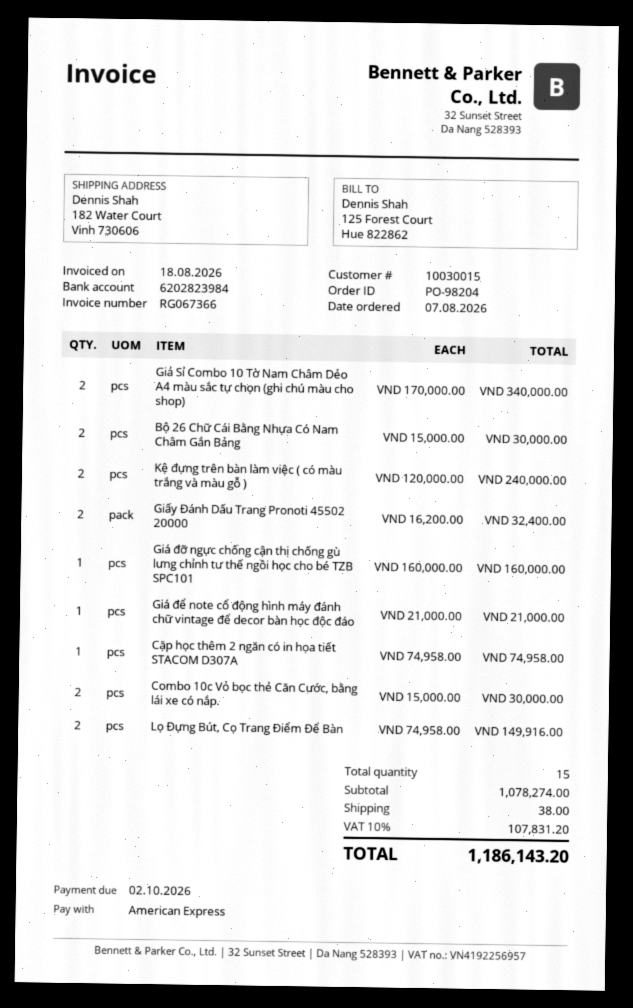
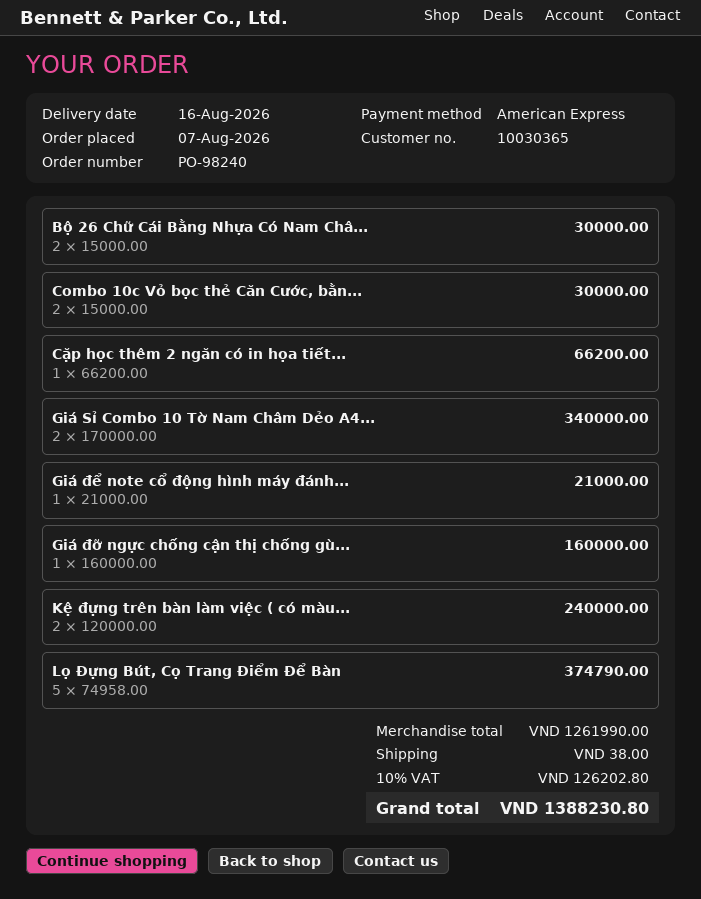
order number: PO-98204 -> PO-98240
customer number: 10030015 -> 10030365
Giấy Đánh Dấu Trang Pronoti 45502 20000: 2 x 16200.00 = 32400.00 -> none
Cặp học thêm 2 ngăn có in họa tiết STACOM D307A: 1 x 74958.00 = 74958.00 -> 1 x 66200.00 = 66200.00
Lọ Đựng Bút, Cọ Trang Điểm Để Bàn: 2 x 74958.00 = 149916.00 -> 5 x 74958.00 = 374790.00
subtotal: 1078274.00 -> 1261990.00
tax: 10% = 107831.20 -> 10% = 126202.80
total: 1186143.20 -> 1388230.80

